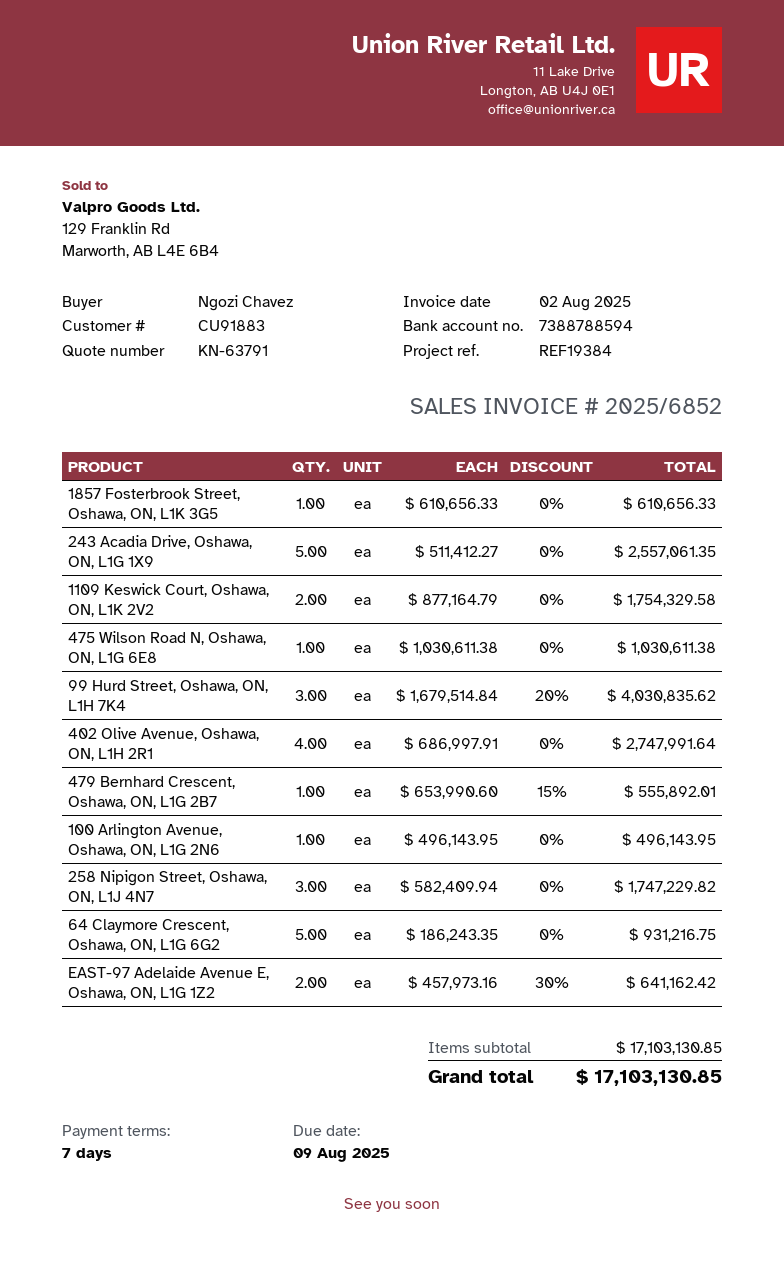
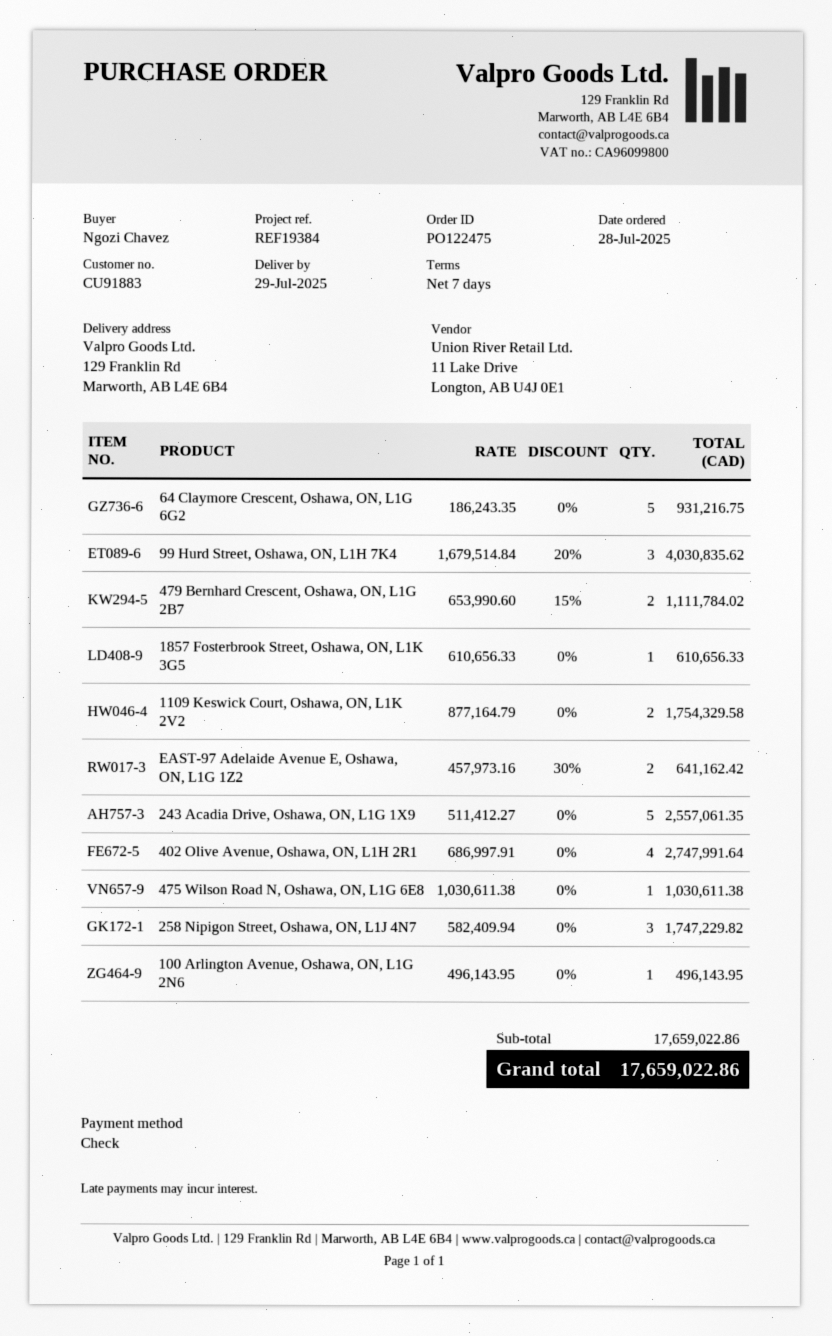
479 Bernhard Crescent, Oshawa, ON, L1G 2B7: 1 x 653990.60 - 15% = 555892.01 -> 2 x 653990.60 - 15% = 1111784.02
subtotal: 17103130.85 -> 17659022.86
total: 17103130.85 -> 17659022.86

